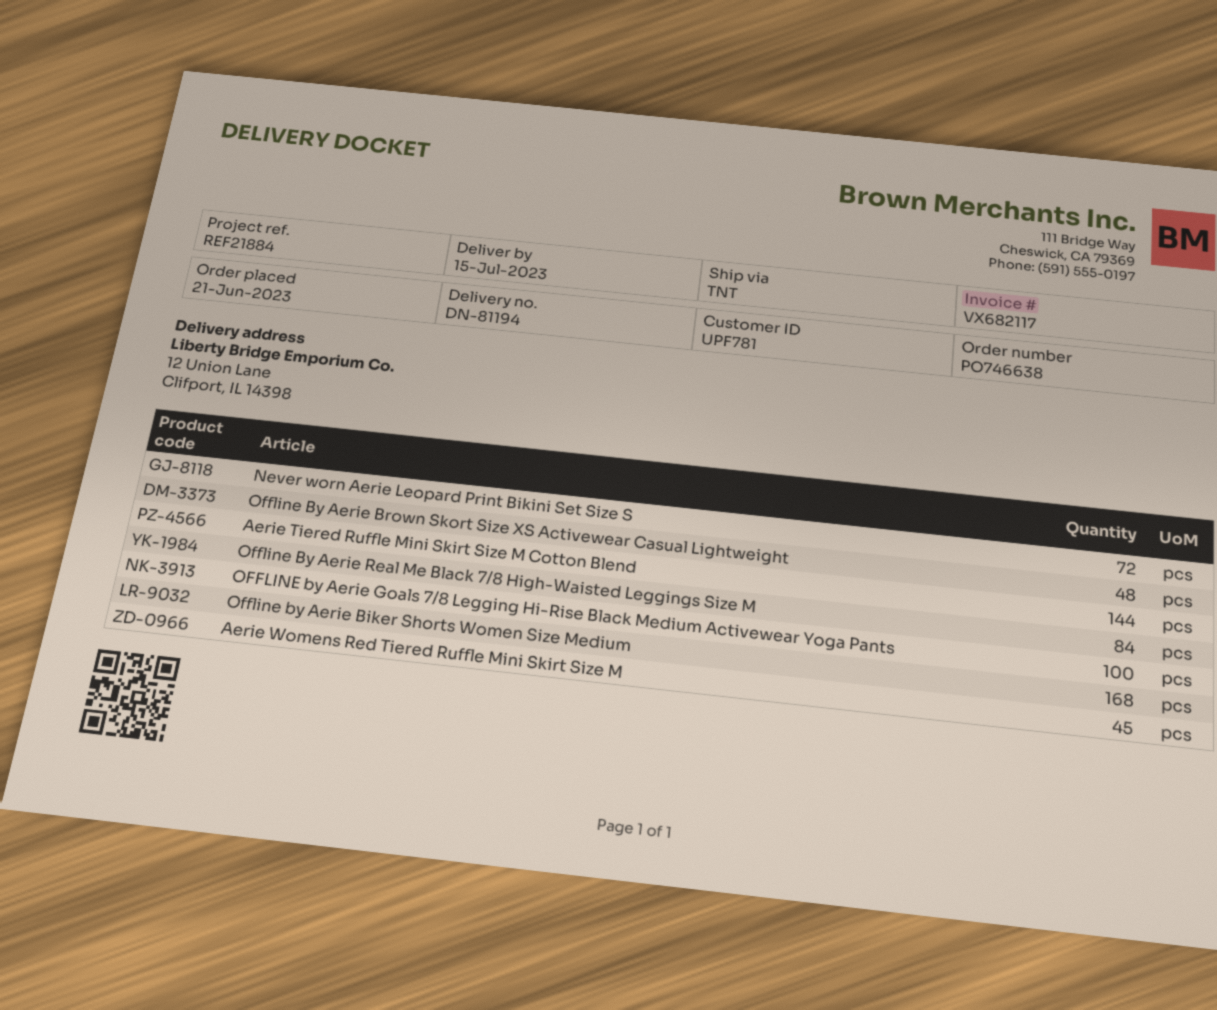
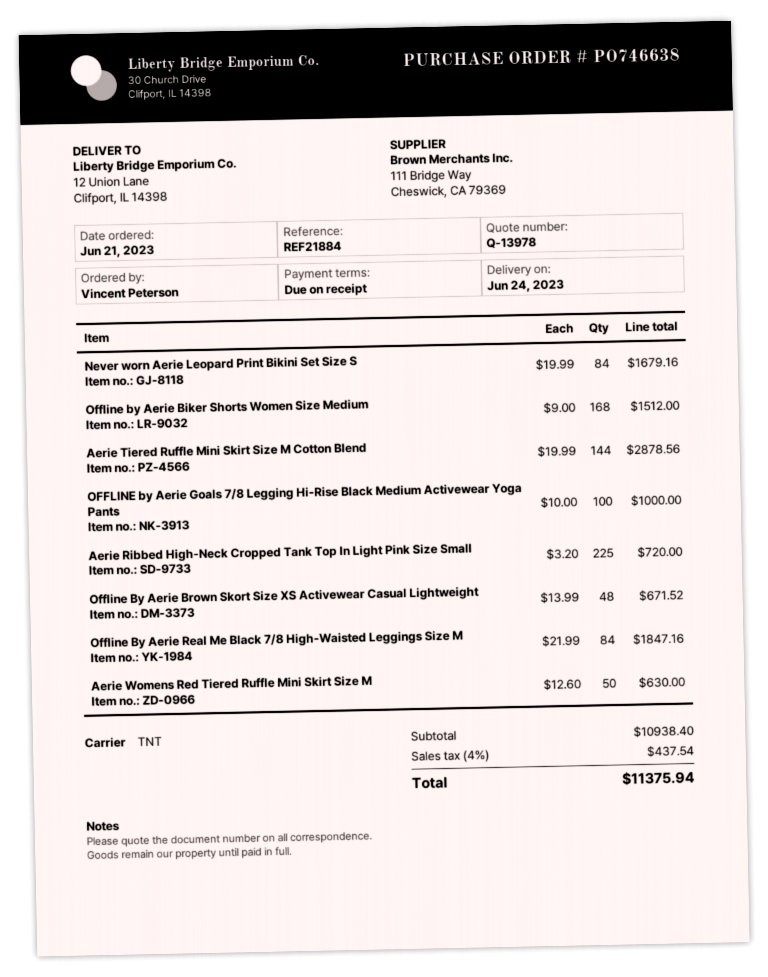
delivery date: 2023-07-15 -> 2023-06-24
Never worn Aerie Leopard Print Bikini Set Size S: 72 -> 84
Aerie Womens Red Tiered Ruffle Mini Skirt Size M: 45 -> 50
Aerie Ribbed High-Neck Cropped Tank Top In Light Pink Size Small: none -> 225

